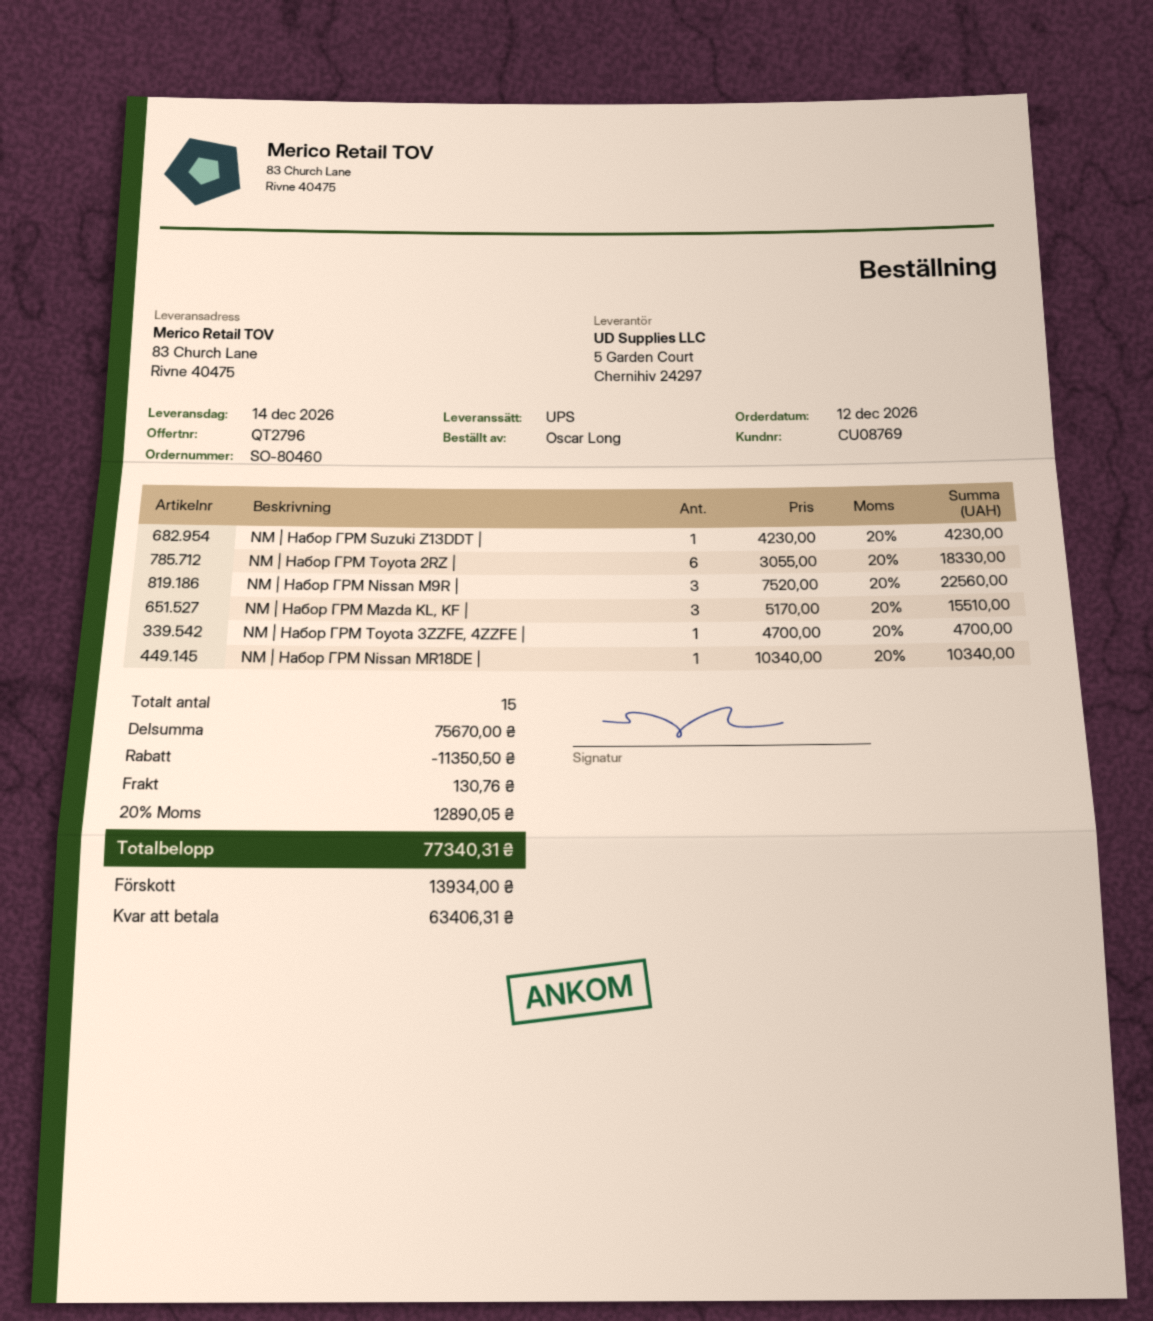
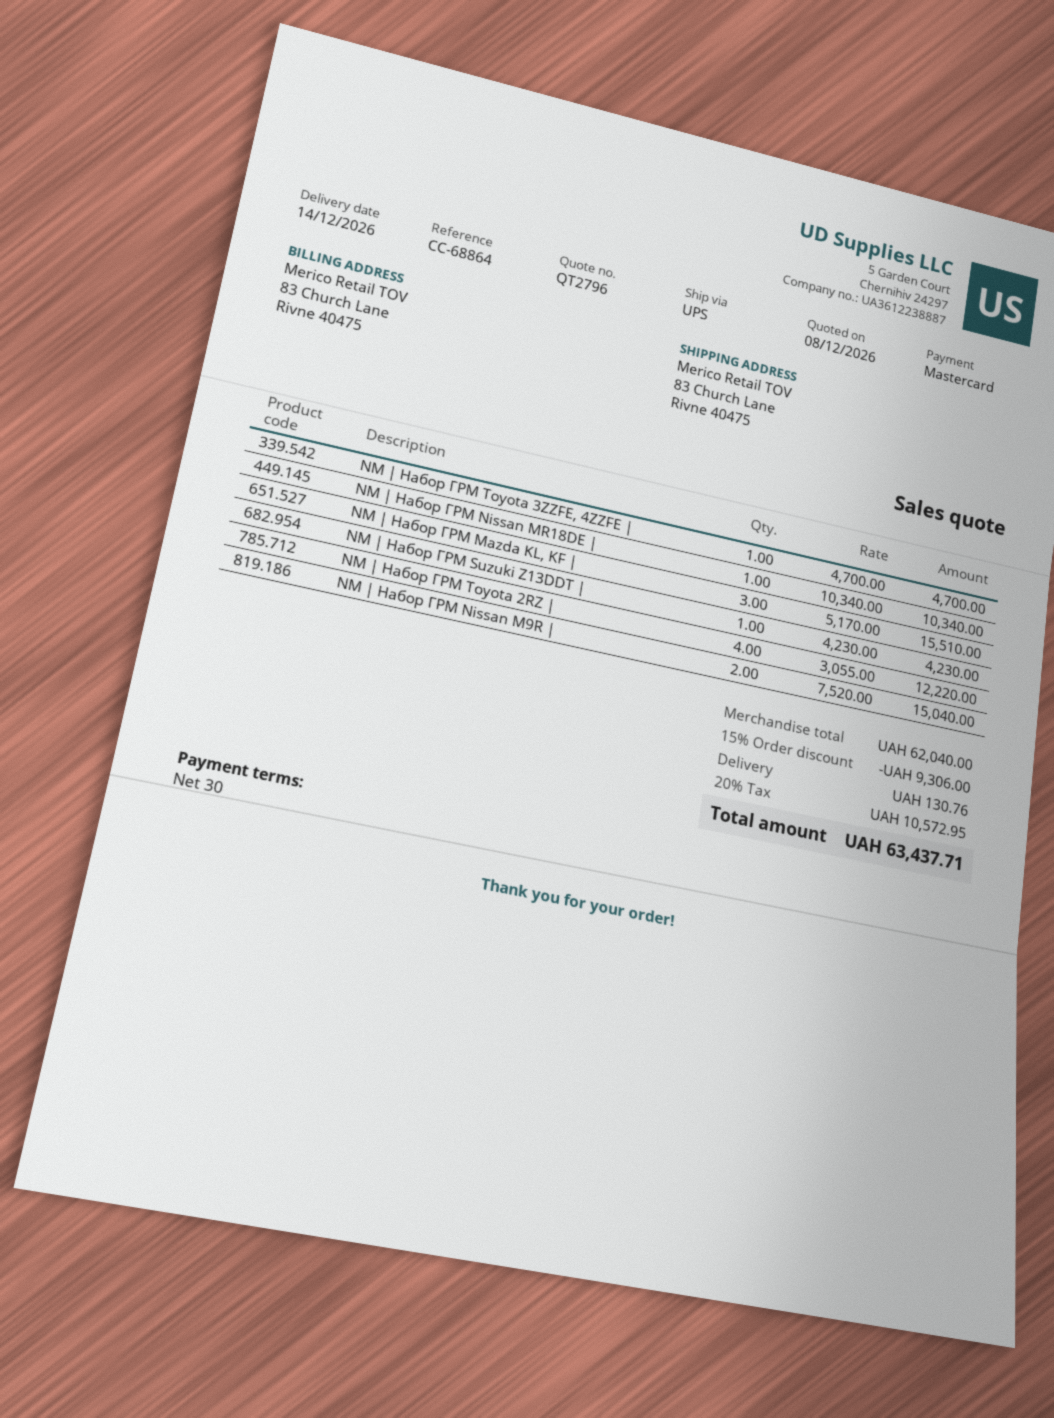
NM | Набор ГРМ Toyota 2RZ |: 6 x 3055.00 = 18330.00 -> 4 x 3055.00 = 12220.00
NM | Набор ГРМ Nissan M9R |: 3 x 7520.00 = 22560.00 -> 2 x 7520.00 = 15040.00
subtotal: 75670.00 -> 62040.00
discount: 11350.50 -> 9306.00
tax: 20% = 12890.05 -> 20% = 10572.95
total: 77340.31 -> 63437.71

